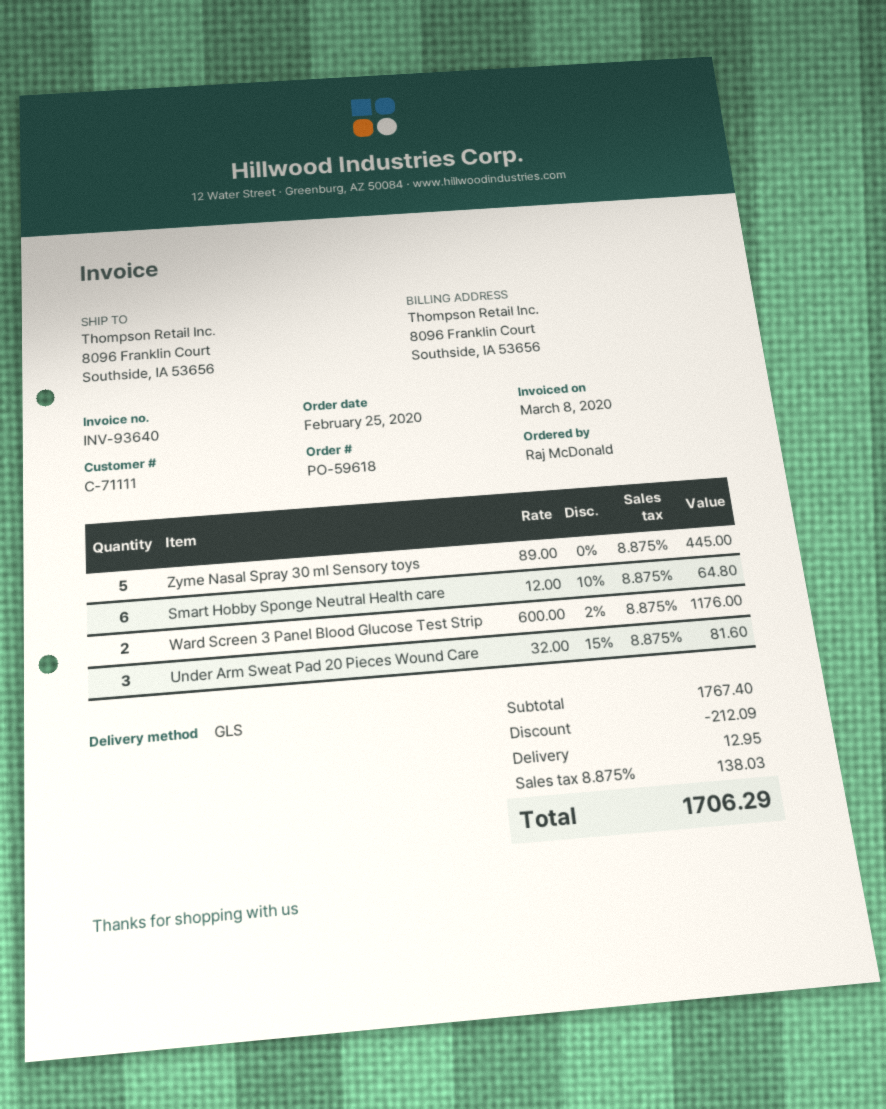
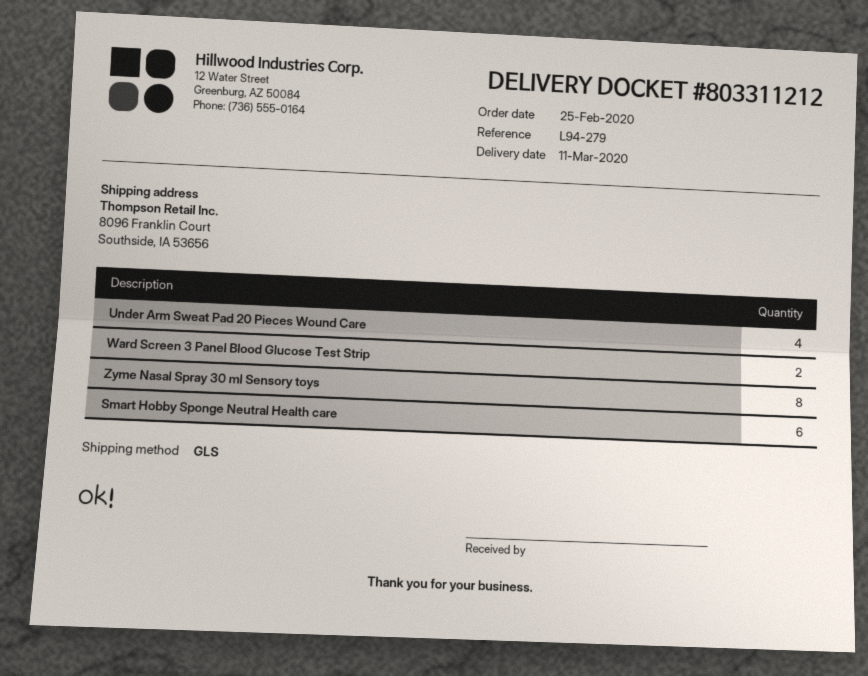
Zyme Nasal Spray 30 ml Sensory toys: 5 -> 8
Under Arm Sweat Pad 20 Pieces Wound Care: 3 -> 4

